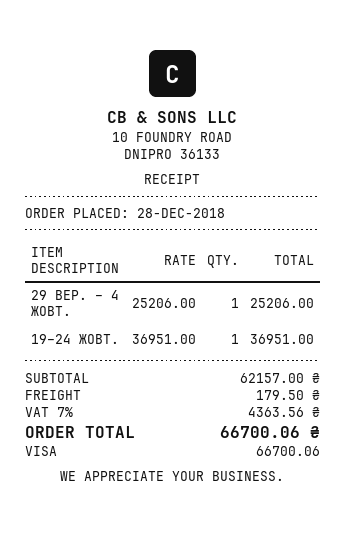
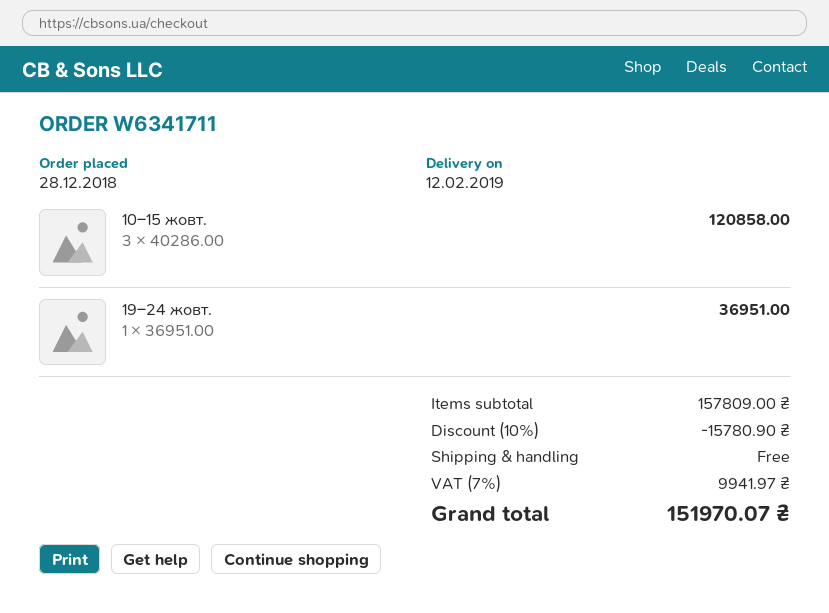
29 ВЕР. – 4 ЖОВТ.: 1 x 25206.00 = 25206.00 -> none
10–15 жовт.: none -> 3 x 40286.00 = 120858.00
subtotal: 62157.00 -> 157809.00
discount: none -> 10% = 15780.90
shipping: 179.50 -> 0.00
tax: 7% = 4363.56 -> 7% = 9941.97
total: 66700.06 -> 151970.07

